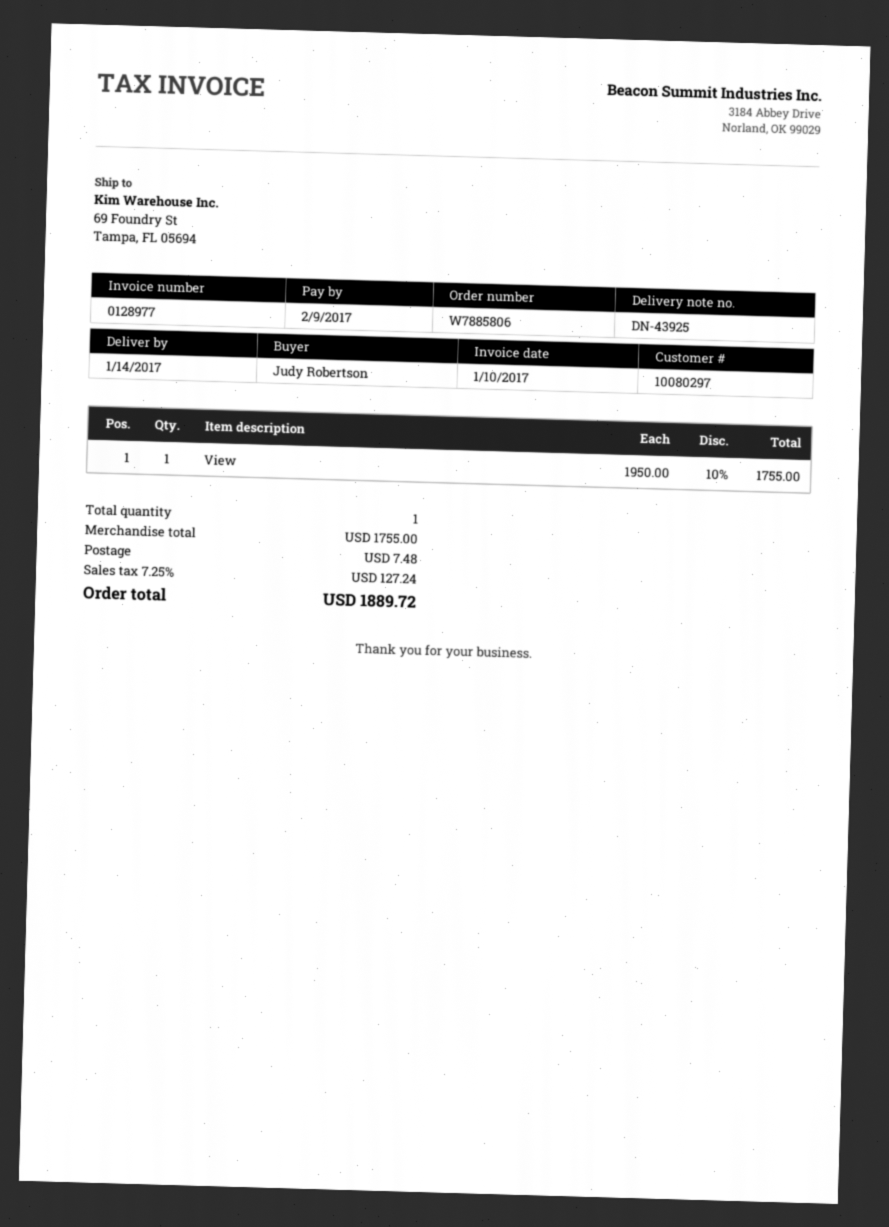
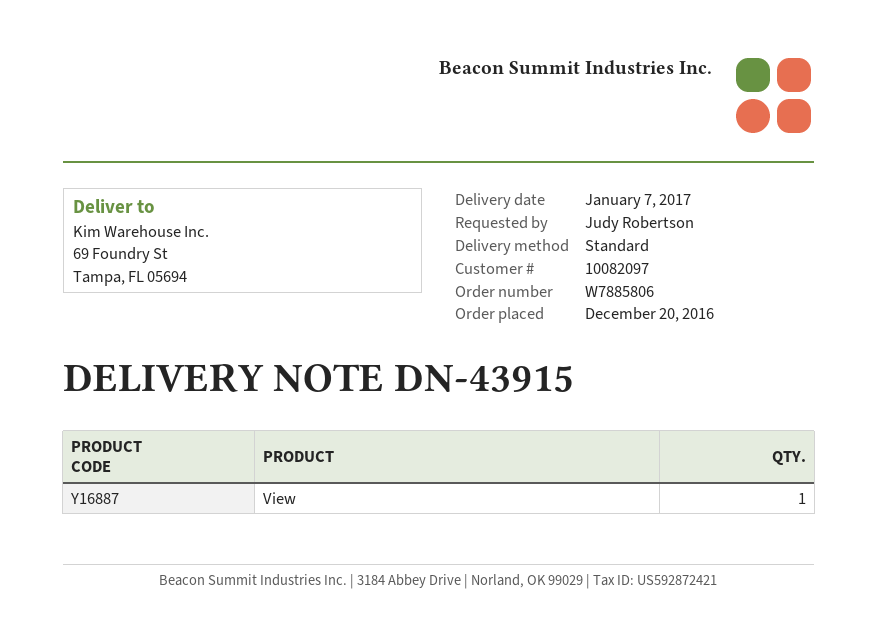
delivery note number: DN-43925 -> DN-43915
delivery date: 2017-01-14 -> 2017-01-07
customer number: 10080297 -> 10082097

